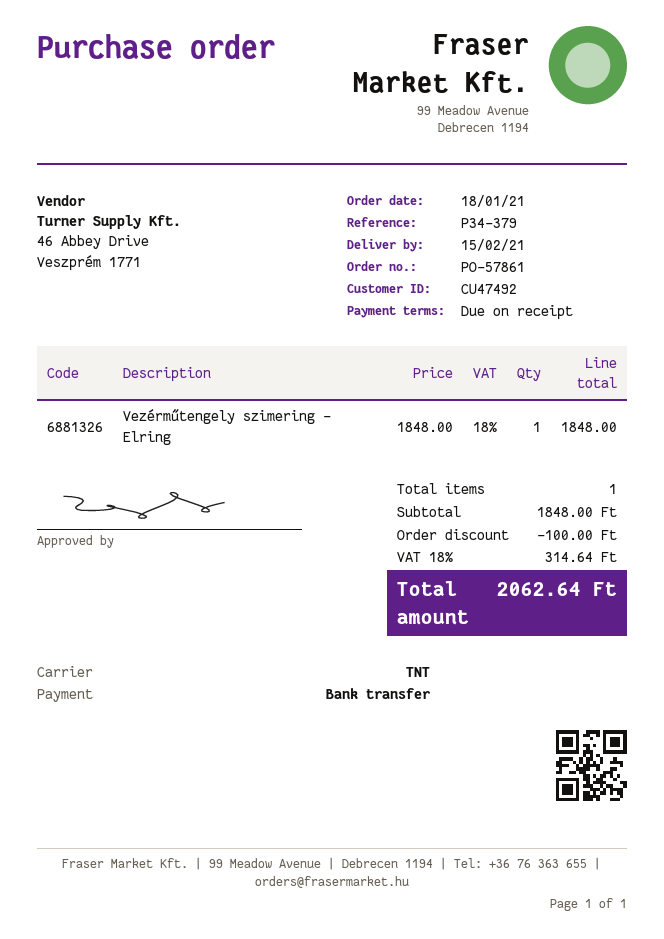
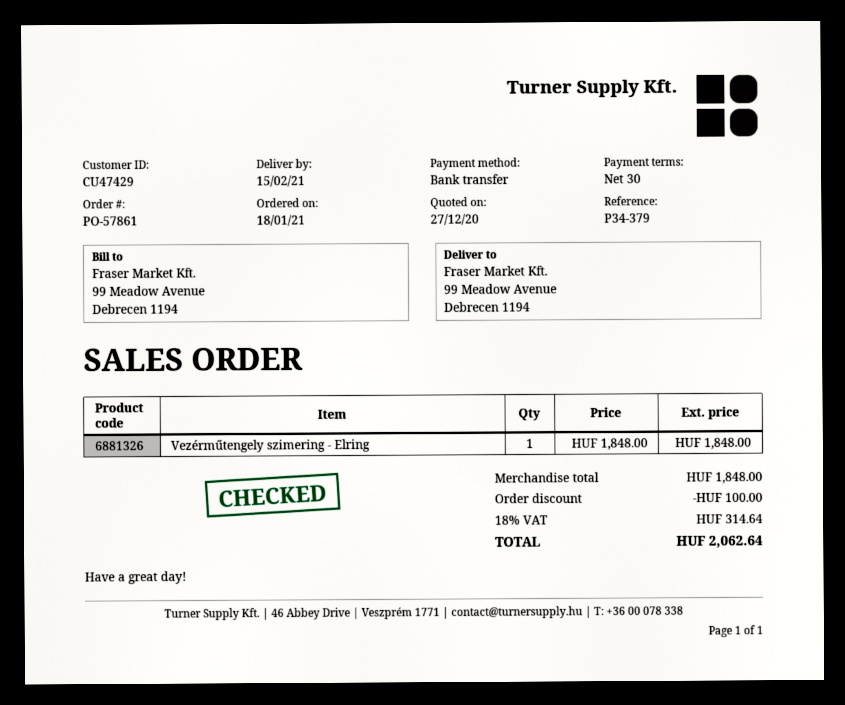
payment terms: on receipt -> 30 days
customer number: CU47492 -> CU47429

